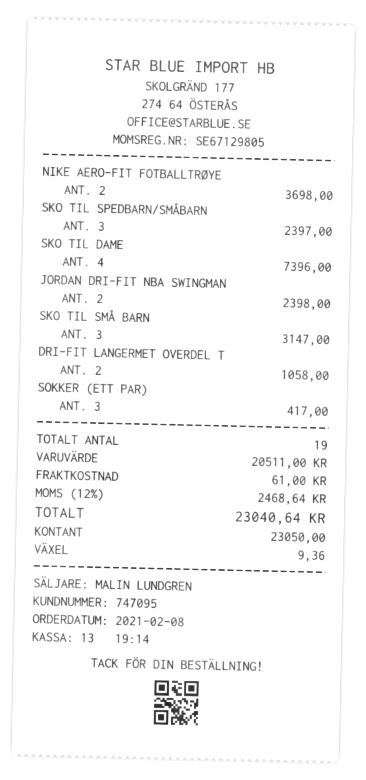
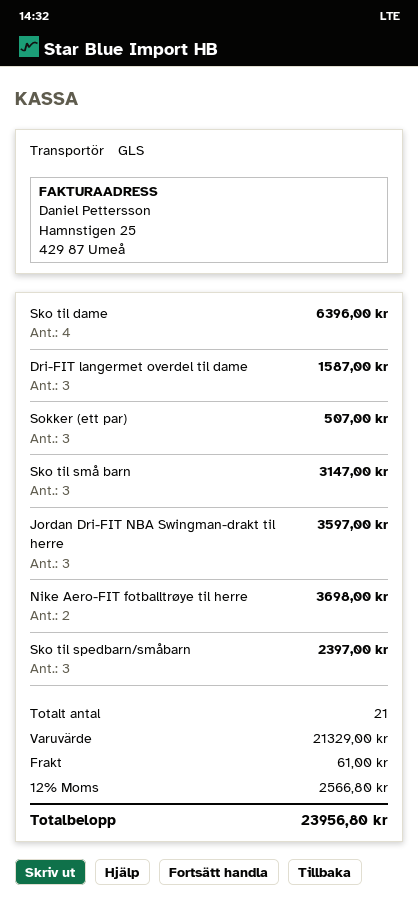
SKO TIL DAME: 4 for 7396.00 -> 4 for 6396.00
JORDAN DRI-FIT NBA SWINGMAN: 2 for 2398.00 -> 3 for 3597.00
DRI-FIT LANGERMET OVERDEL T: 2 for 1058.00 -> 3 for 1587.00
SOKKER (ETT PAR): 3 for 417.00 -> 3 for 507.00
total quantity: 19 -> 21
subtotal: 20511.00 -> 21329.00
tax: 12% = 2468.64 -> 12% = 2566.80
total: 23040.64 -> 23956.80

